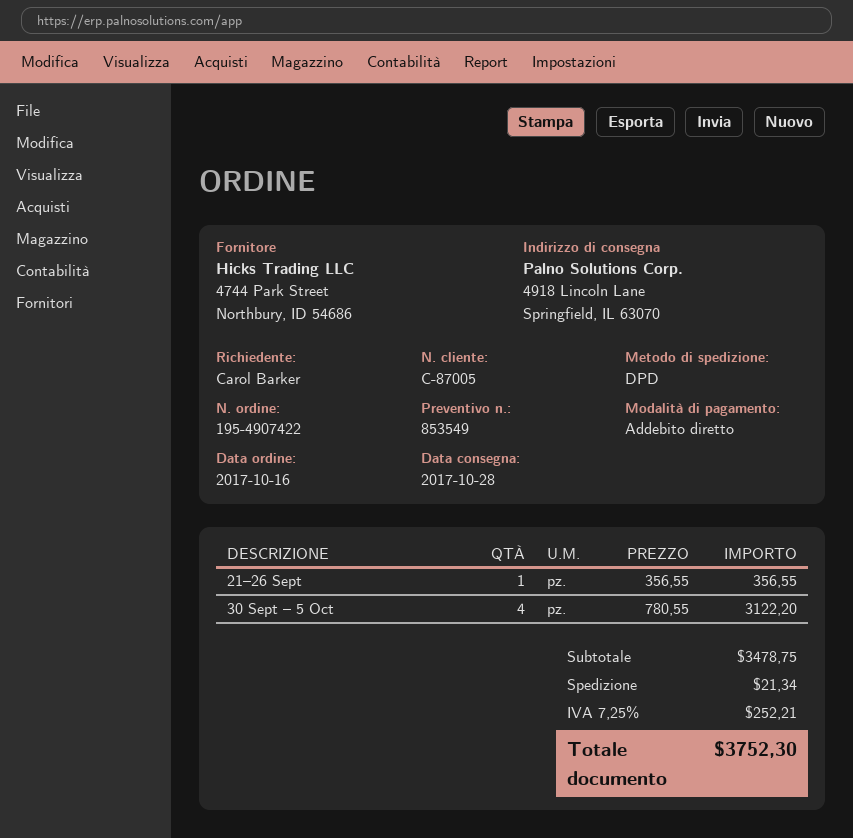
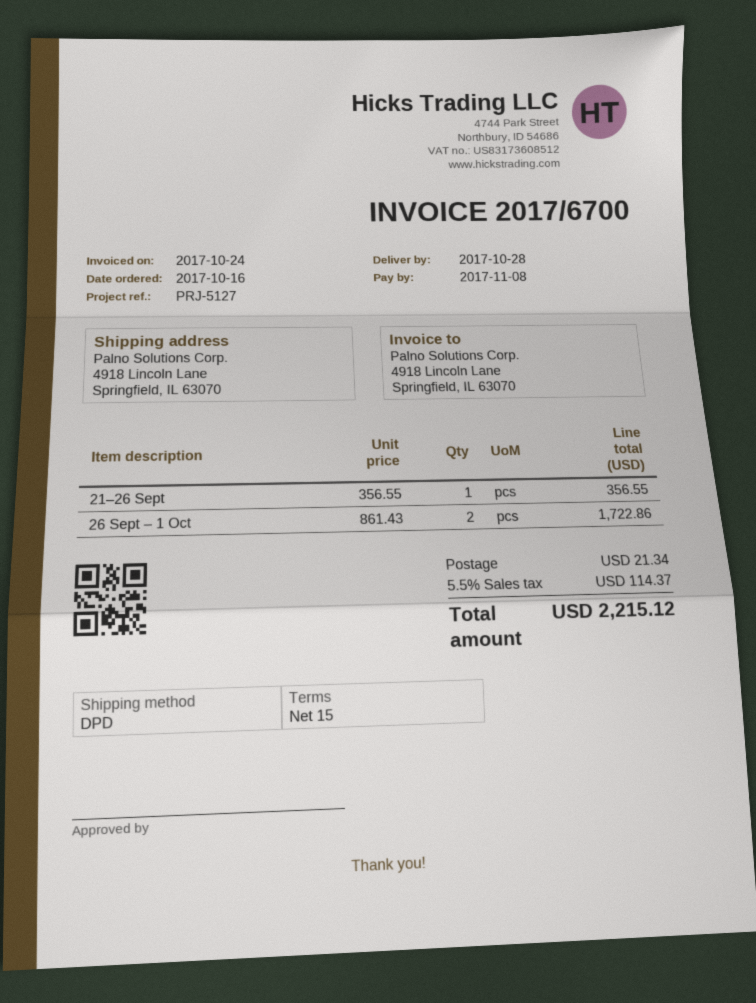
30 Sept – 5 Oct: 4 x 780.55 = 3122.20 -> none
26 Sept – 1 Oct: none -> 2 x 861.43 = 1722.86
tax: 7.25% = 252.21 -> 5.5% = 114.37
total: 3752.30 -> 2215.12

